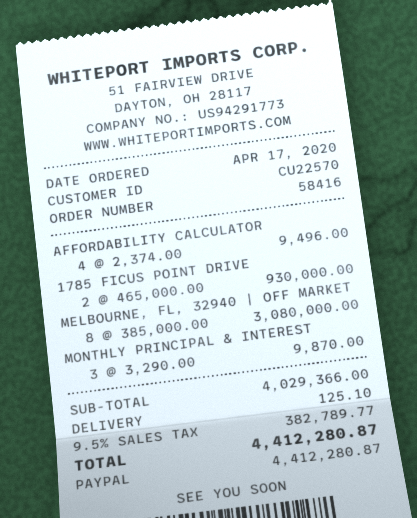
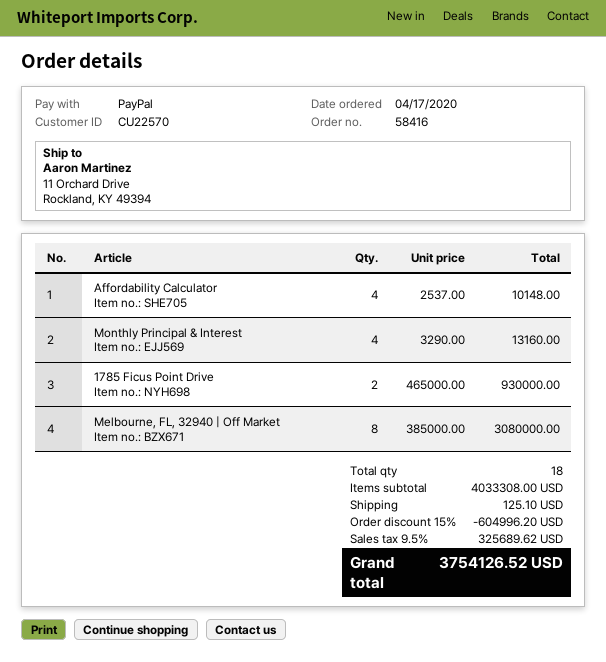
AFFORDABILITY CALCULATOR: 4 x 2374.00 = 9496.00 -> 4 x 2537.00 = 10148.00
MONTHLY PRINCIPAL & INTEREST: 3 x 3290.00 = 9870.00 -> 4 x 3290.00 = 13160.00
subtotal: 4029366.00 -> 4033308.00
discount: none -> 15% = 604996.20
tax: 9.5% = 382789.77 -> 9.5% = 325689.62
total: 4412280.87 -> 3754126.52

